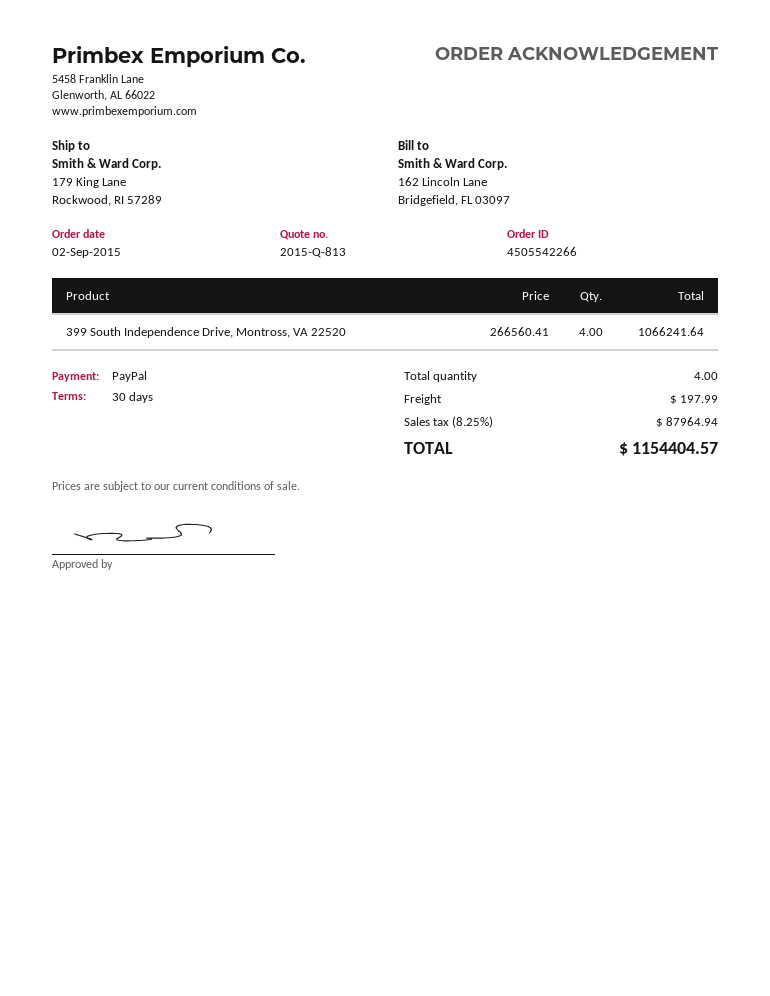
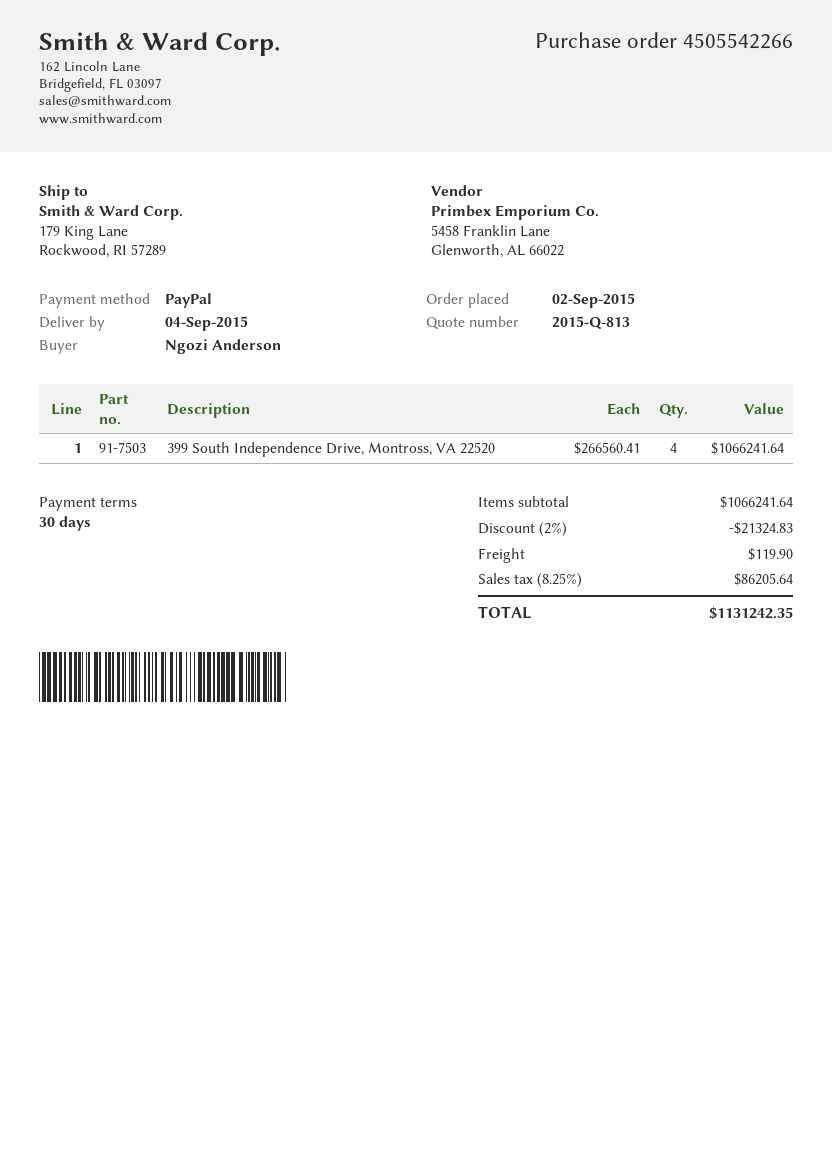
discount: none -> 2% = 21324.83
shipping: 197.99 -> 119.90
tax: 8.25% = 87964.94 -> 8.25% = 86205.64
total: 1154404.57 -> 1131242.35

